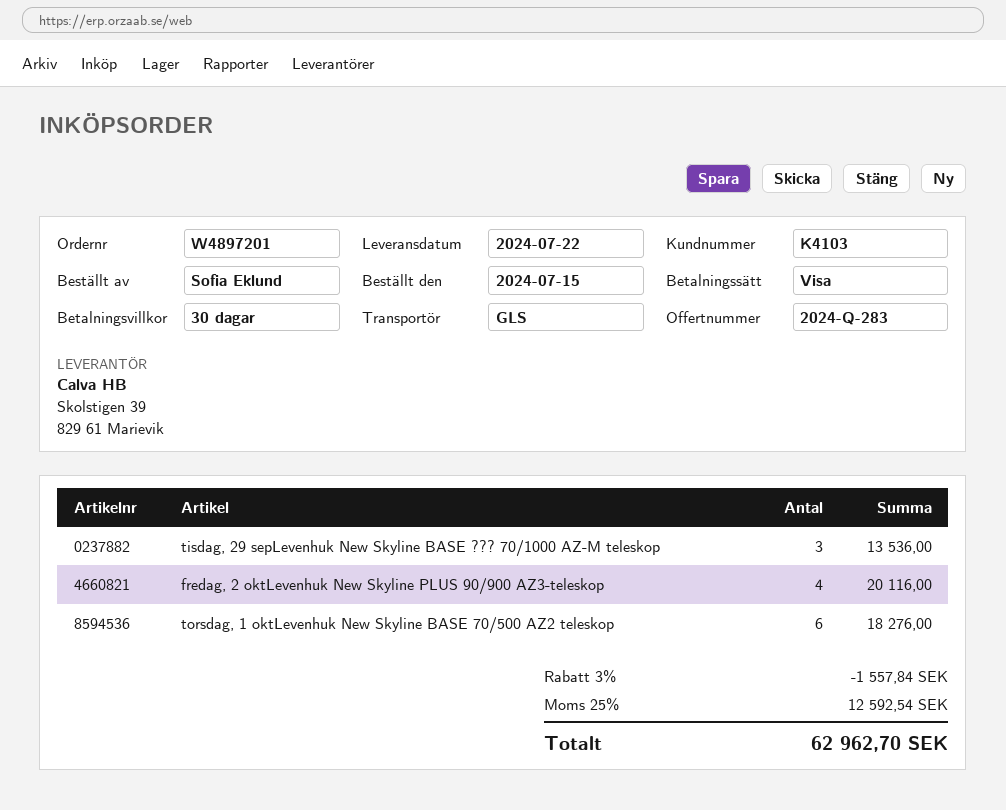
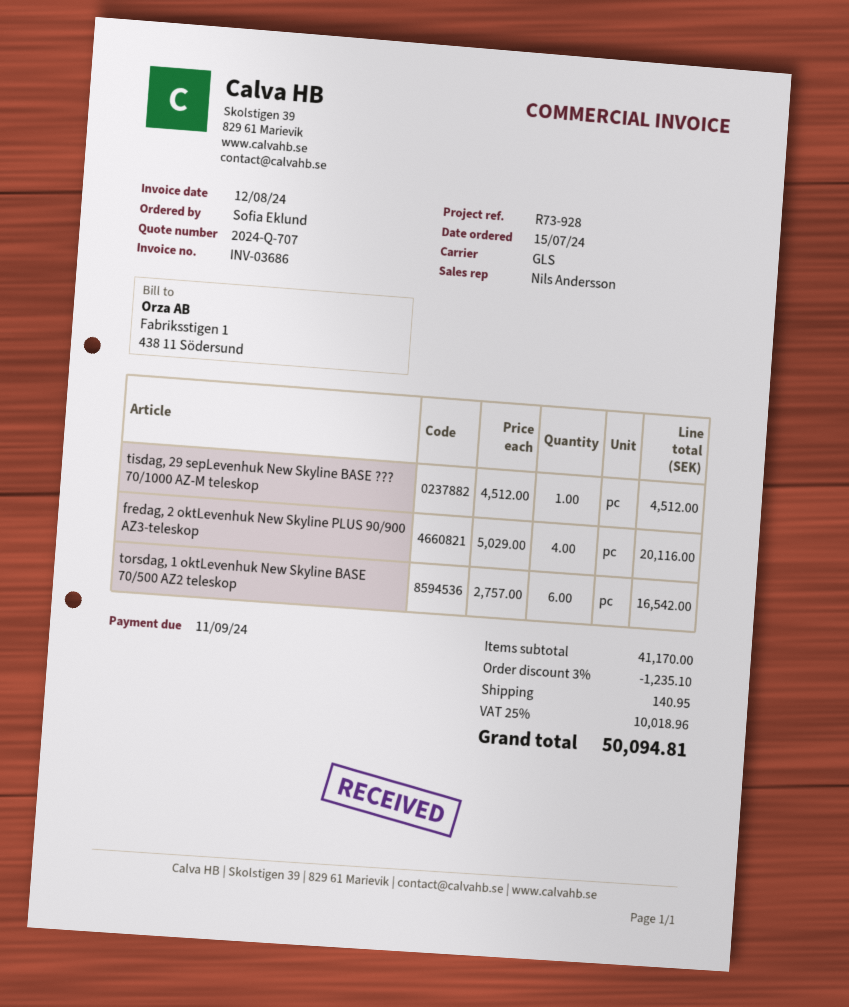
quote number: 2024-Q-283 -> 2024-Q-707
tisdag, 29 sepLevenhuk New Skyline BASE ??? 70/1000 AZ-M teleskop: 3 for 13536.00 -> 1 for 4512.00
torsdag, 1 oktLevenhuk New Skyline BASE 70/500 AZ2 teleskop: 6 for 18276.00 -> 6 for 16542.00
discount: 3% = 1557.84 -> 3% = 1235.10
shipping: none -> 140.95
tax: 25% = 12592.54 -> 25% = 10018.96
total: 62962.70 -> 50094.81

